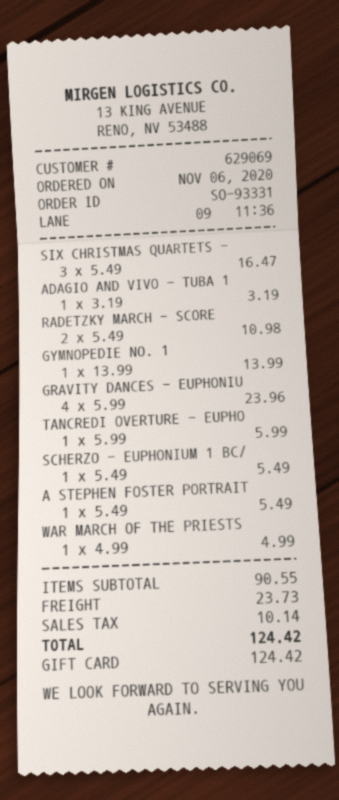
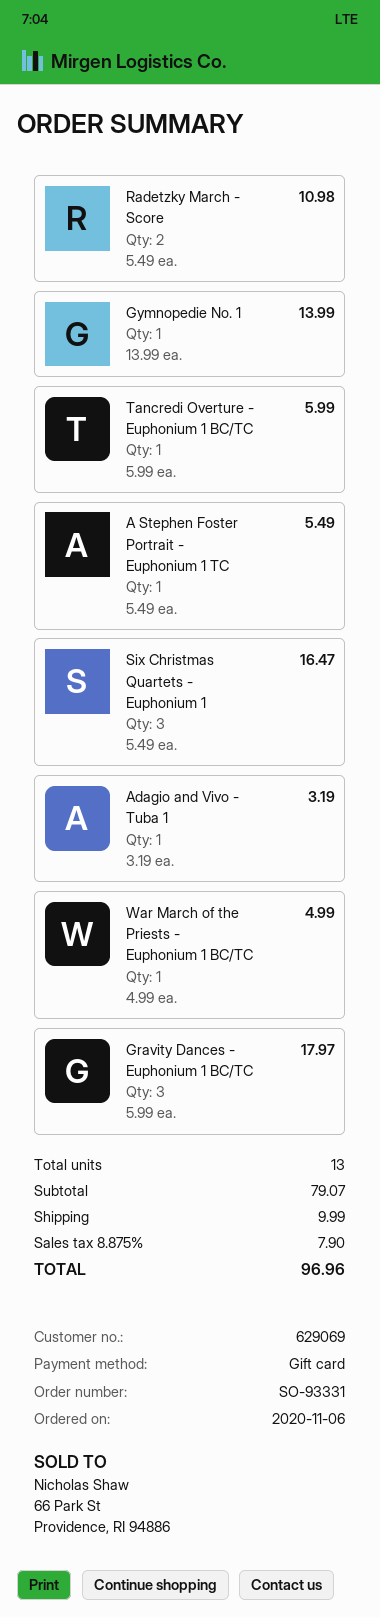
GRAVITY DANCES - EUPHONIU: 4 x 5.99 = 23.96 -> 3 x 5.99 = 17.97
SCHERZO - EUPHONIUM 1 BC/: 1 x 5.49 = 5.49 -> none
subtotal: 90.55 -> 79.07
shipping: 23.73 -> 9.99
tax: 10.14 -> 7.90
total: 124.42 -> 96.96

